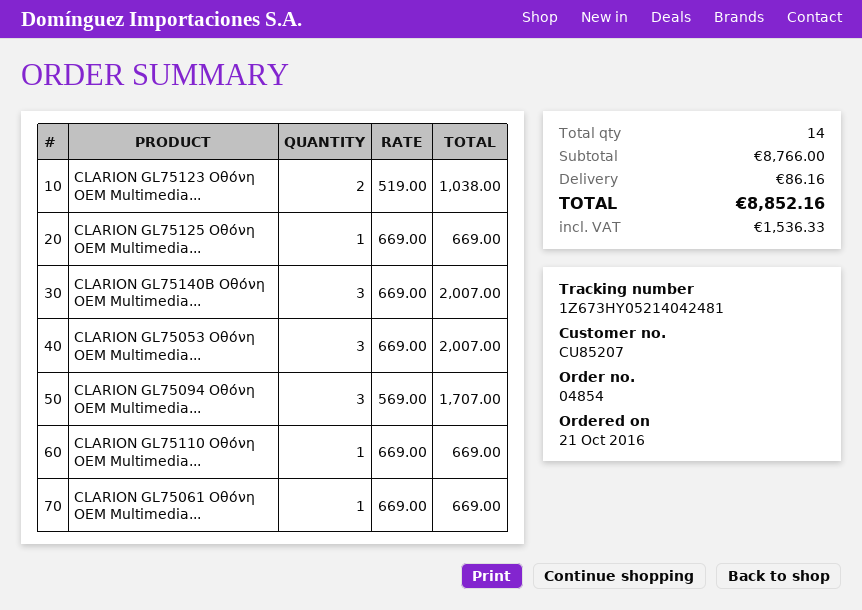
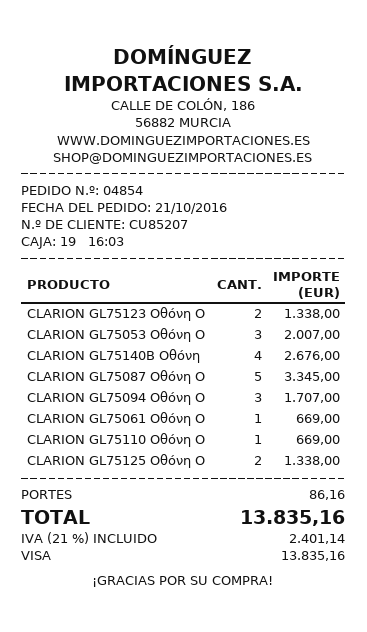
CLARION GL75123 Οθόνη OEM Multimedia...: 2 for 1038.00 -> 2 for 1338.00
CLARION GL75125 Οθόνη OEM Multimedia...: 1 for 669.00 -> 2 for 1338.00
CLARION GL75140B Οθόνη OEM Multimedia...: 3 for 2007.00 -> 4 for 2676.00
CLARION GL75087 Οθόνη O: none -> 5 for 3345.00
tax: 1536.33 -> 2401.14
total: 8852.16 -> 13835.16

